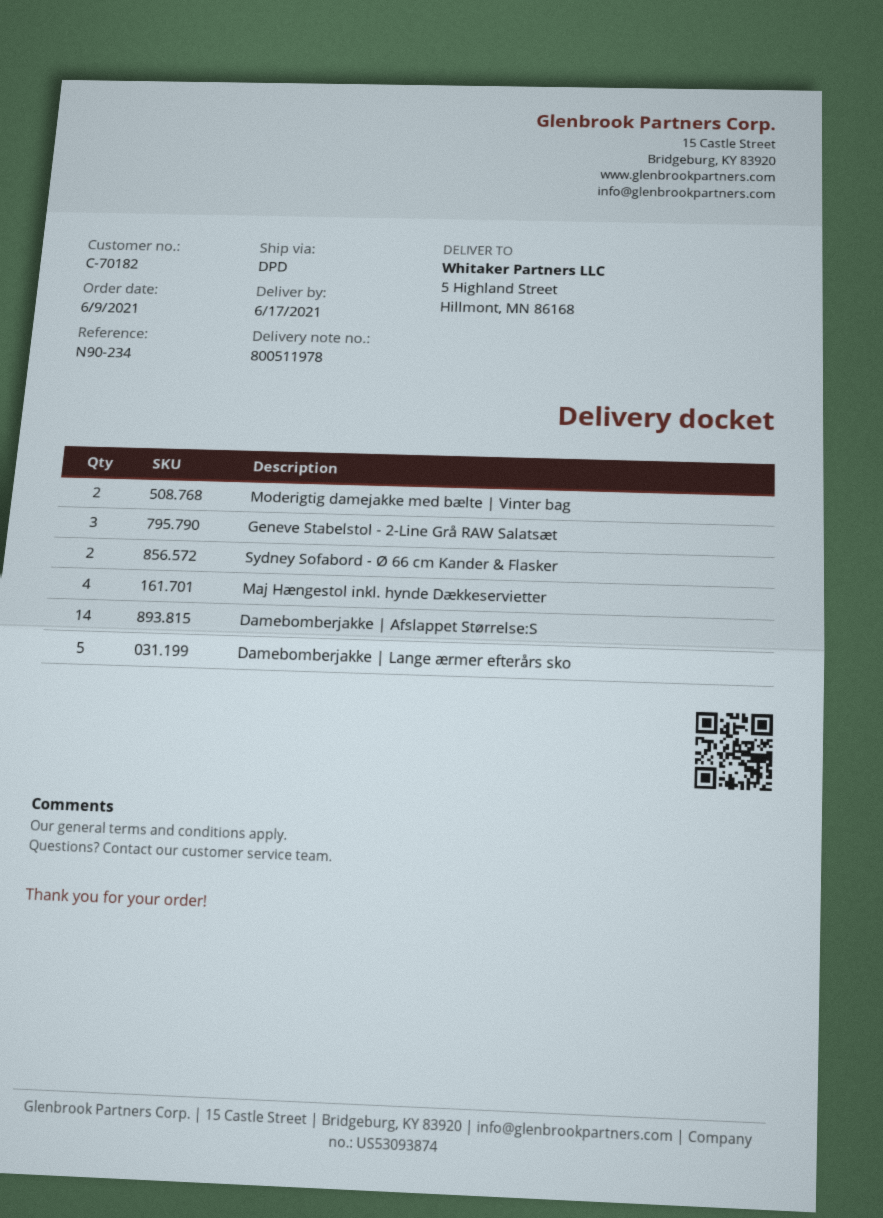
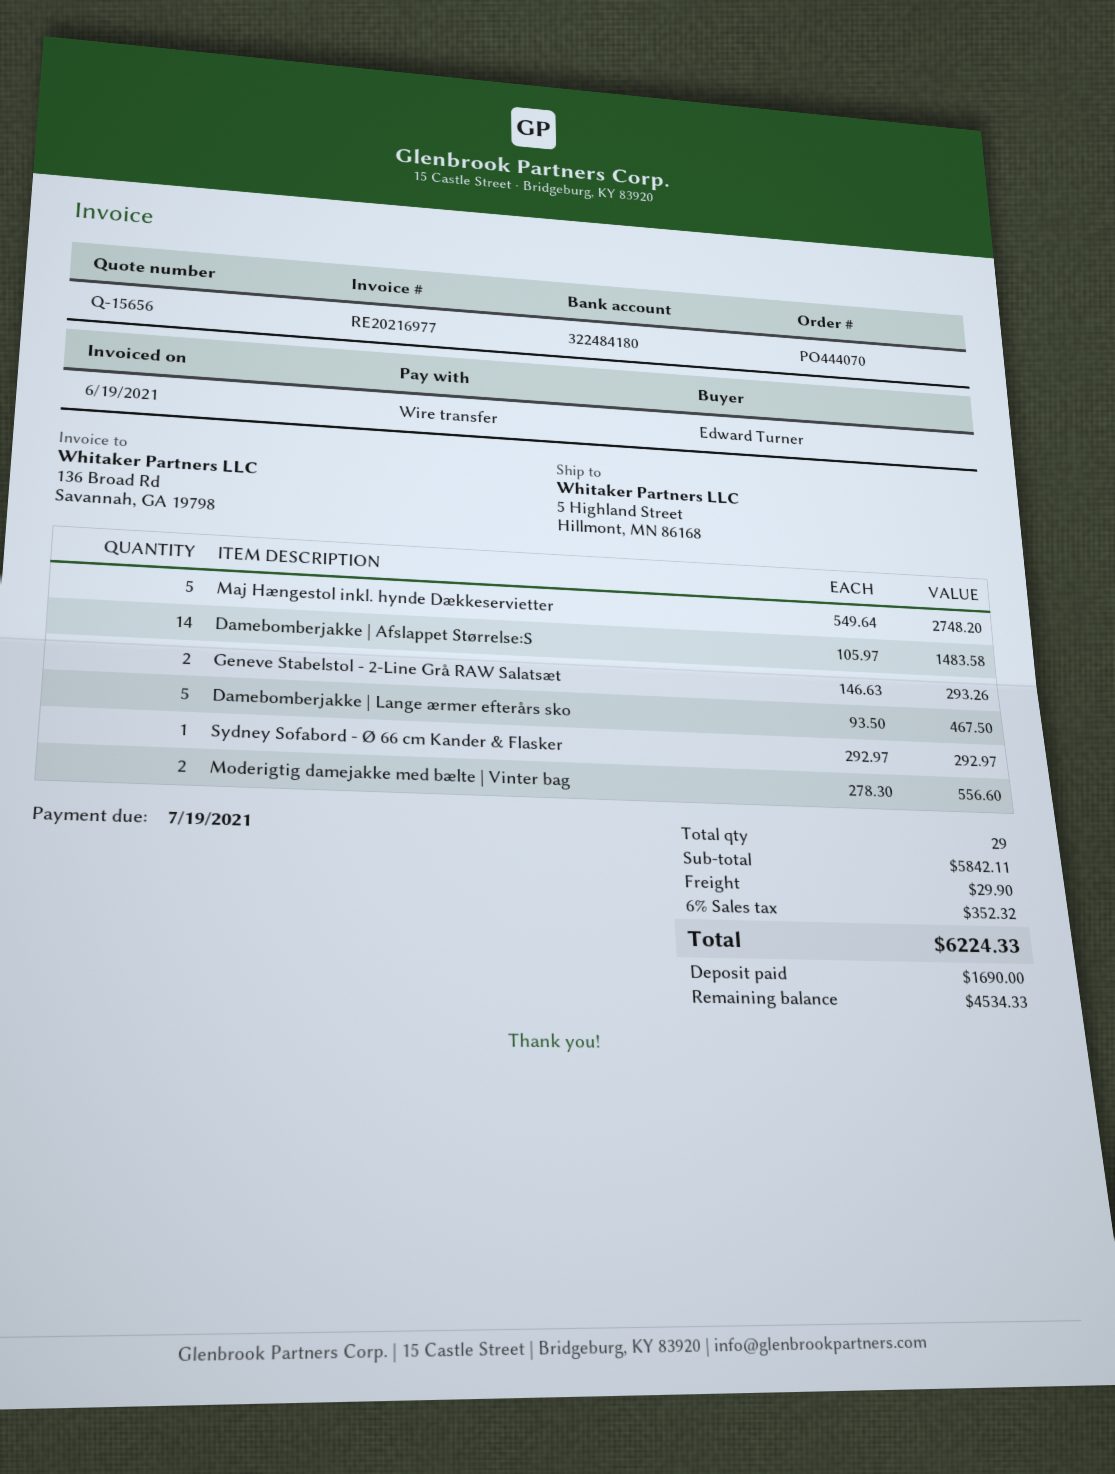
Geneve Stabelstol - 2-Line Grå RAW Salatsæt: 3 -> 2
Sydney Sofabord - Ø 66 cm Kander & Flasker: 2 -> 1
Maj Hængestol inkl. hynde Dækkeservietter: 4 -> 5

